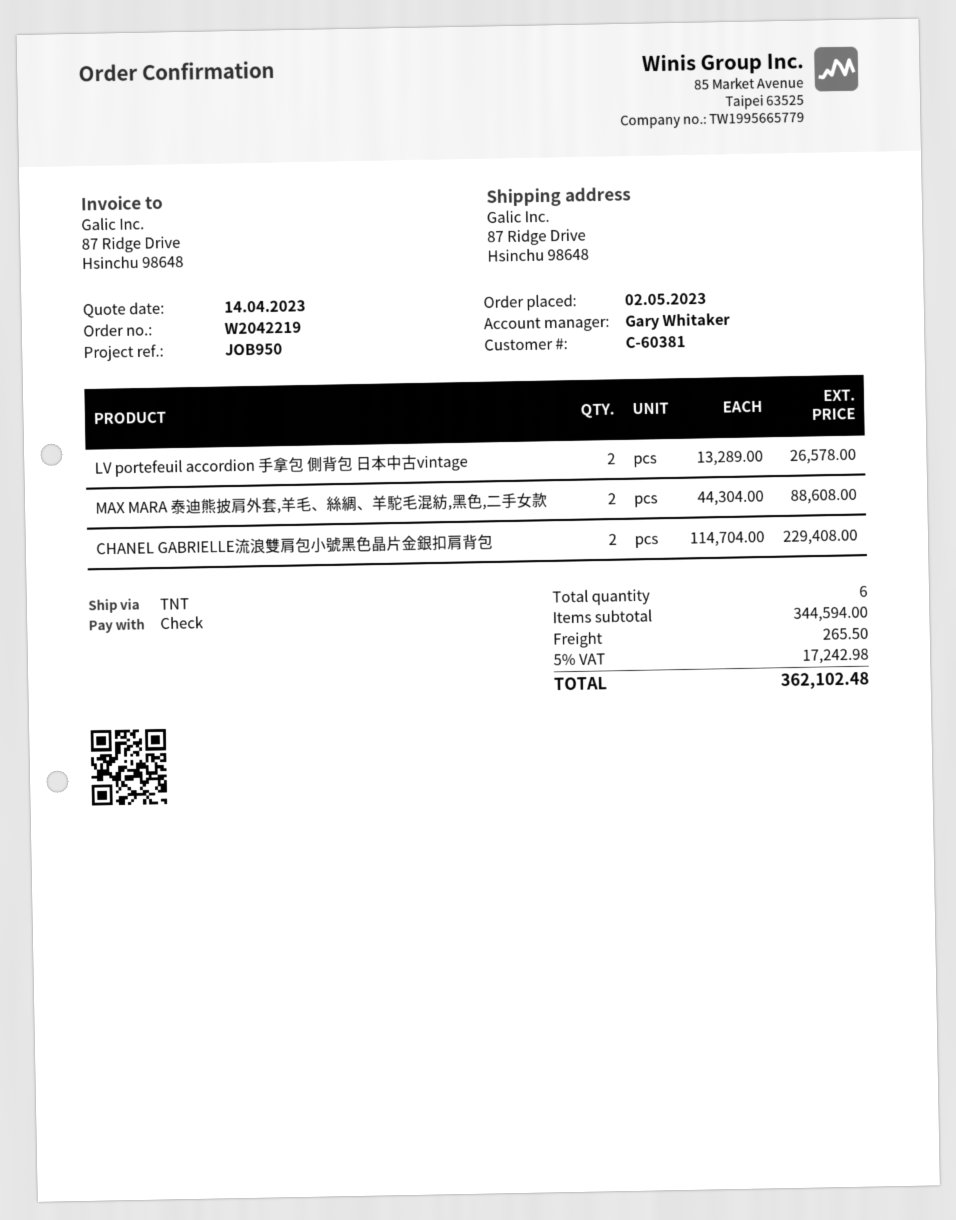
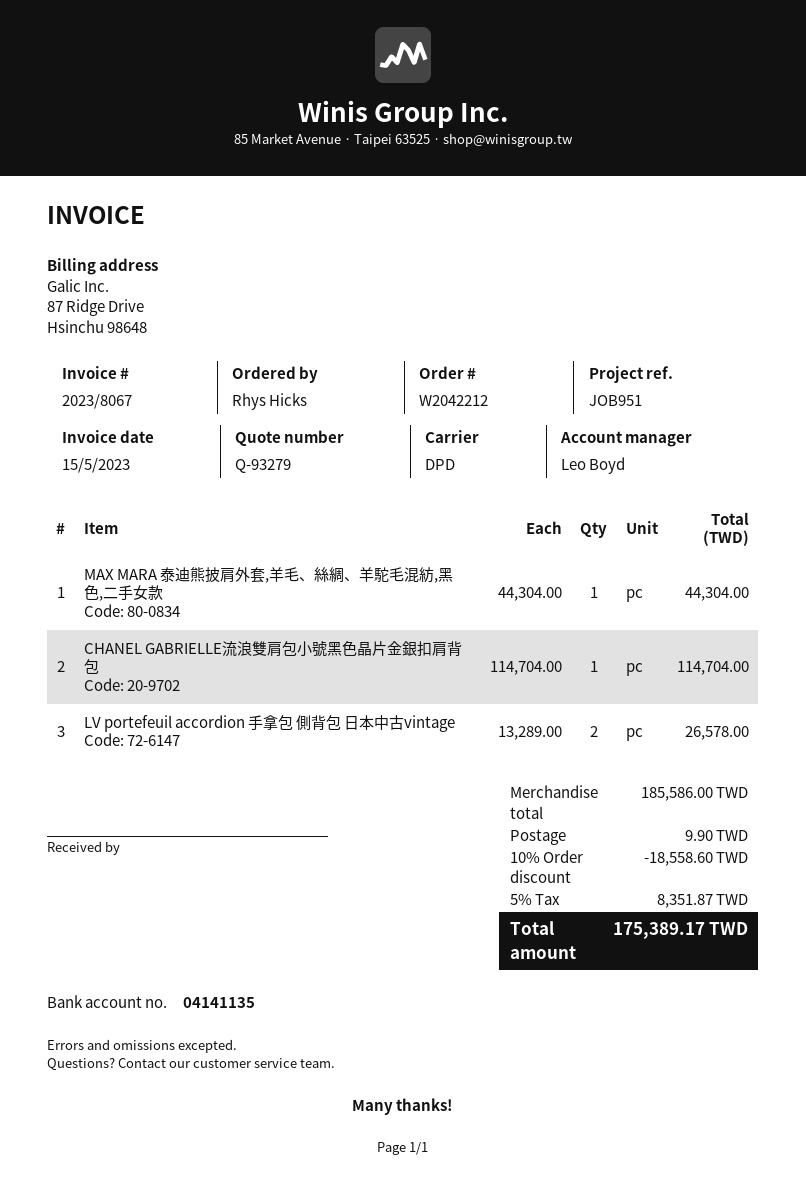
order number: W2042219 -> W2042212
reference: JOB950 -> JOB951
sales rep: Gary Whitaker -> Leo Boyd
shipping method: TNT -> DPD
MAX MARA 泰迪熊披肩外套,羊毛、絲綢、羊駝毛混紡,黑色,二手女款: 2 x 44304.00 = 88608.00 -> 1 x 44304.00 = 44304.00
CHANEL GABRIELLE流浪雙肩包小號黑色晶片金銀扣肩背包: 2 x 114704.00 = 229408.00 -> 1 x 114704.00 = 114704.00
subtotal: 344594.00 -> 185586.00
discount: none -> 10% = 18558.60
shipping: 265.50 -> 9.90
tax: 5% = 17242.98 -> 5% = 8351.87
total: 362102.48 -> 175389.17

